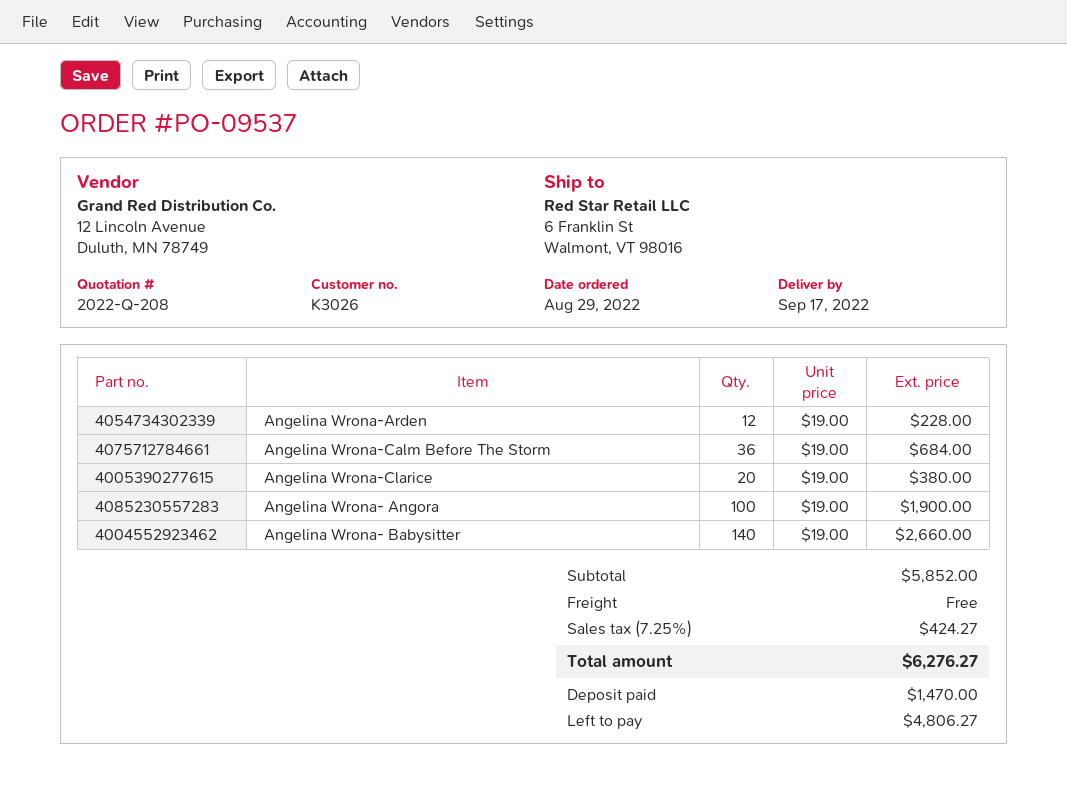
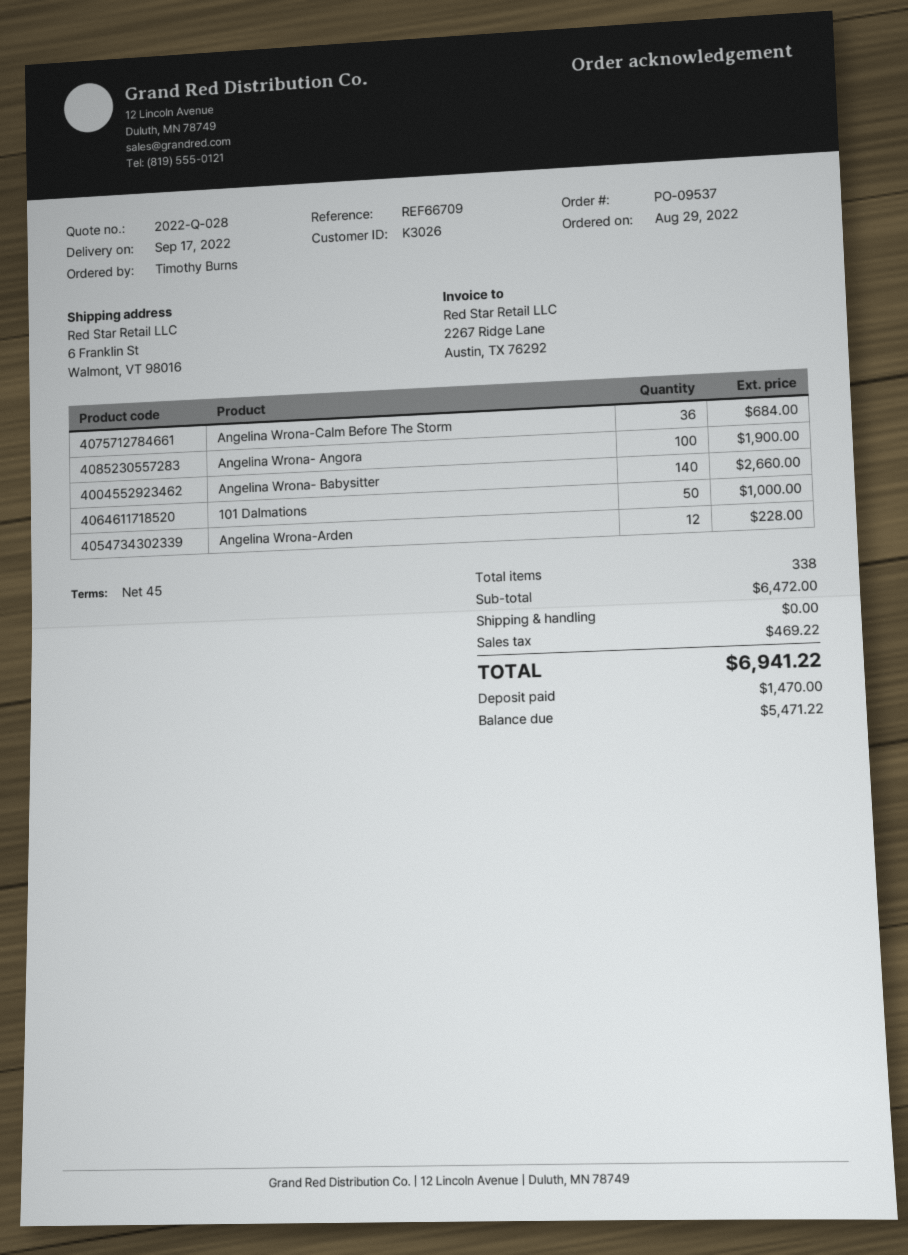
quote number: 2022-Q-208 -> 2022-Q-028
Angelina Wrona-Clarice: 20 for 380.00 -> none
101 Dalmations: none -> 50 for 1000.00
subtotal: 5852.00 -> 6472.00
tax: 424.27 -> 469.22
total: 6276.27 -> 6941.22
balance: 4806.27 -> 5471.22

